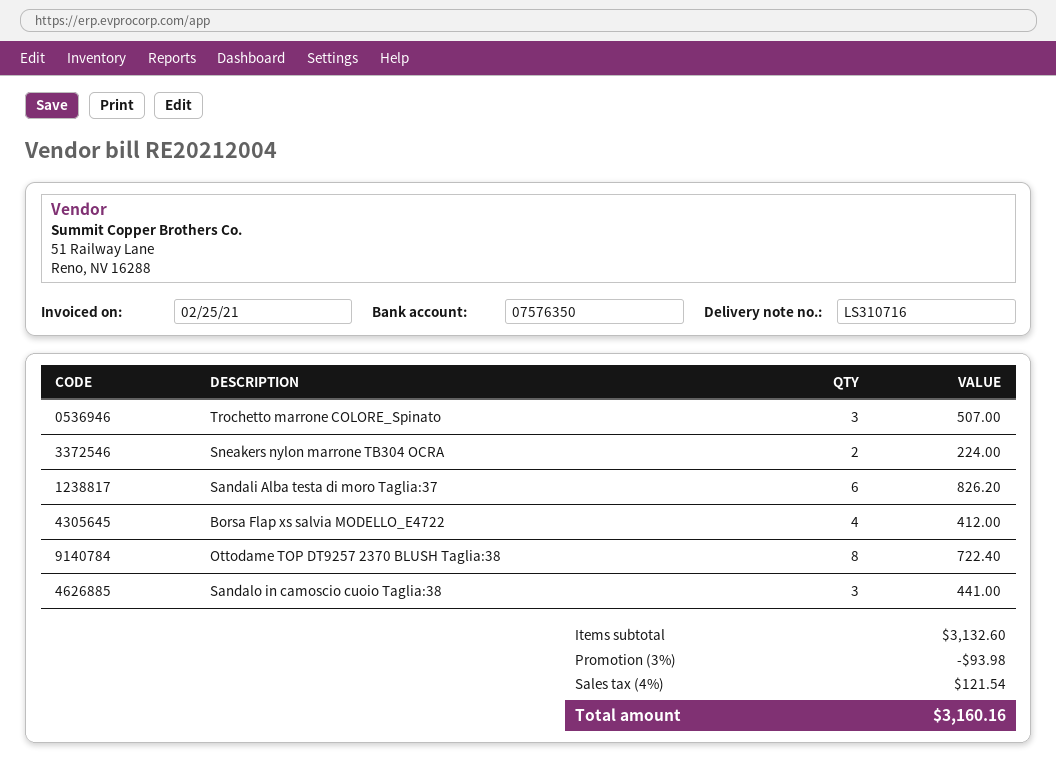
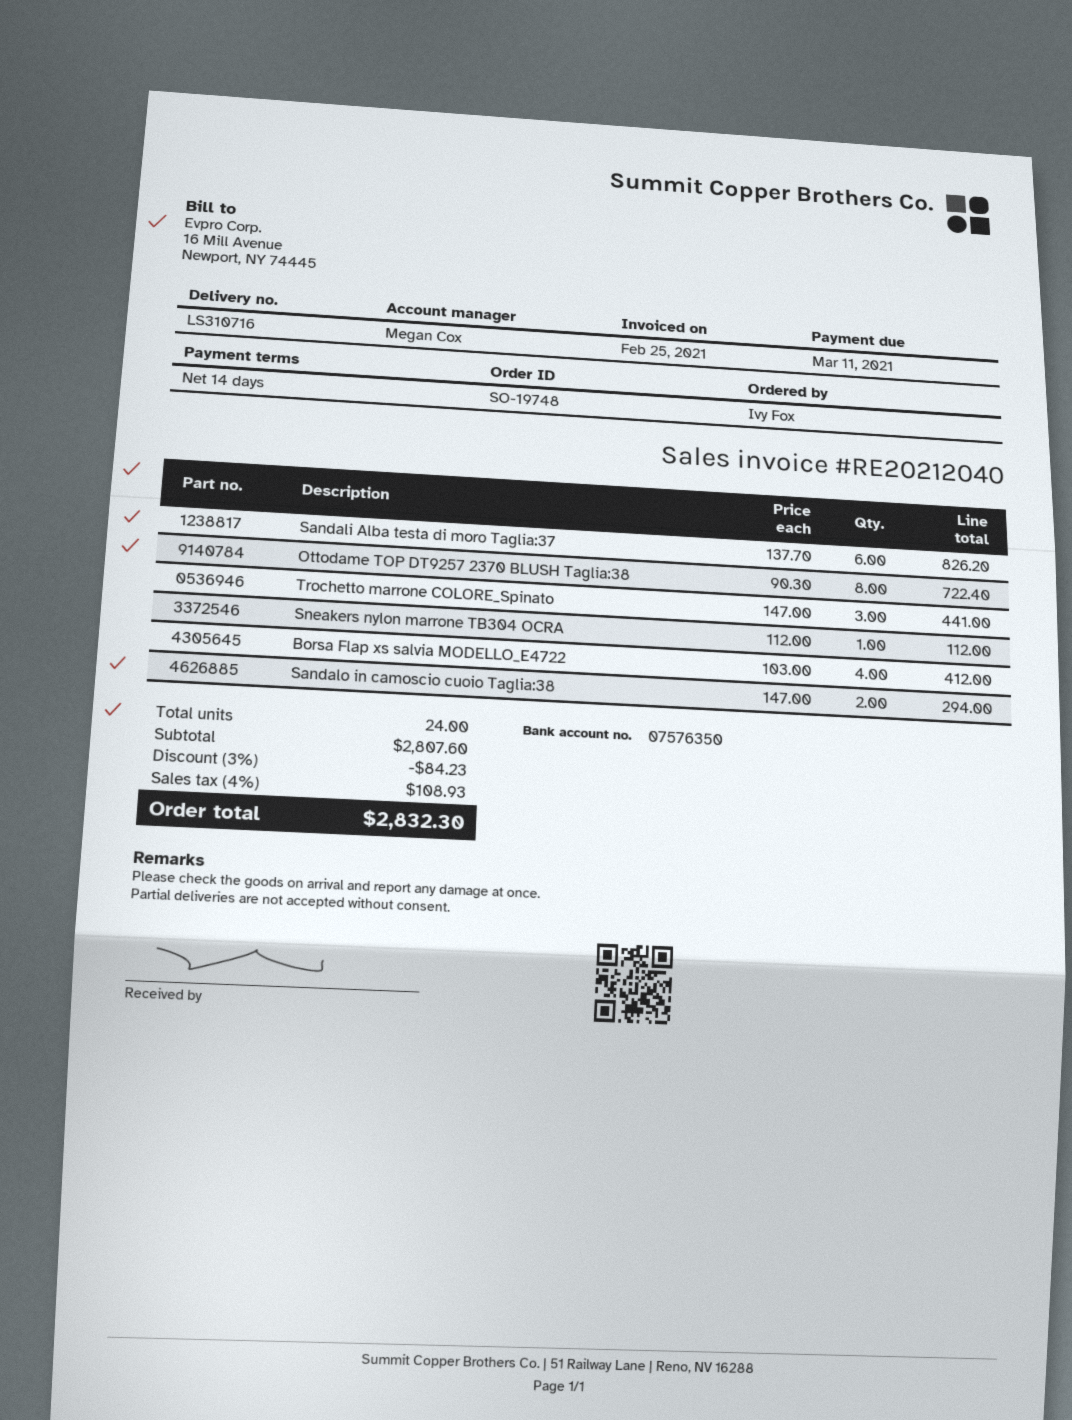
invoice number: RE20212004 -> RE20212040
Trochetto marrone COLORE_Spinato: 3 for 507.00 -> 3 for 441.00
Sneakers nylon marrone TB304 OCRA: 2 for 224.00 -> 1 for 112.00
Sandalo in camoscio cuoio Taglia:38: 3 for 441.00 -> 2 for 294.00
subtotal: 3132.60 -> 2807.60
discount: 3% = 93.98 -> 3% = 84.23
tax: 4% = 121.54 -> 4% = 108.93
total: 3160.16 -> 2832.30

